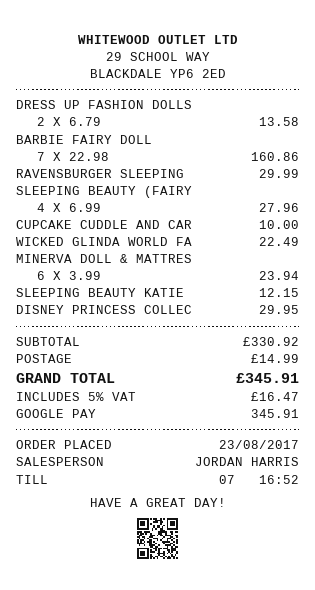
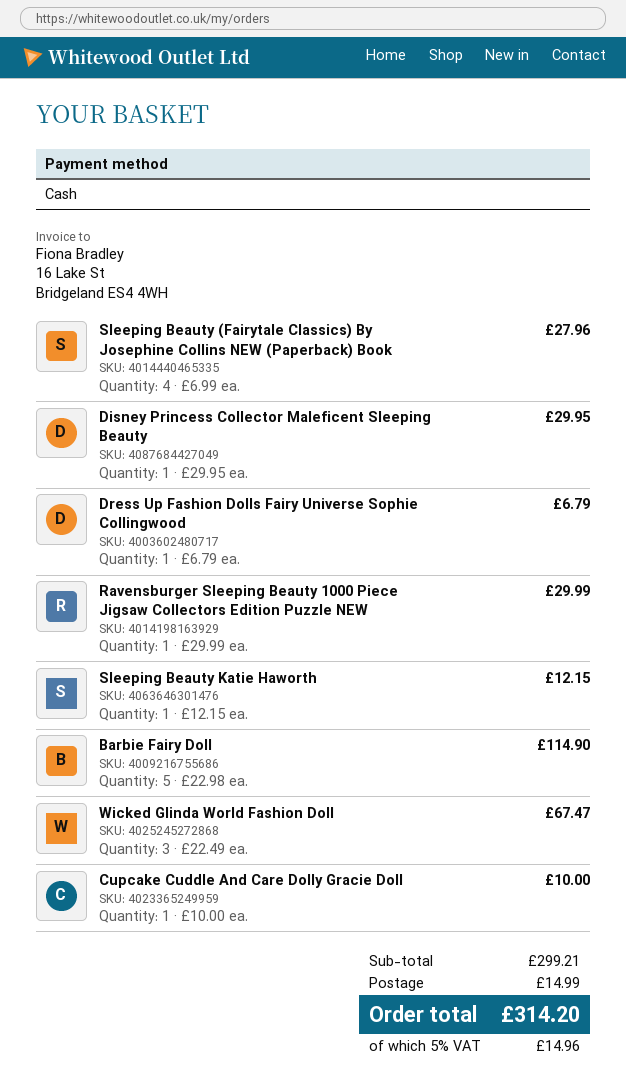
payment method: Google Pay -> cash
DRESS UP FASHION DOLLS: 2 x 6.79 = 13.58 -> 1 x 6.79 = 6.79
BARBIE FAIRY DOLL: 7 x 22.98 = 160.86 -> 5 x 22.98 = 114.90
WICKED GLINDA WORLD FA: 1 x 22.49 = 22.49 -> 3 x 22.49 = 67.47
MINERVA DOLL & MATTRES: 6 x 3.99 = 23.94 -> none
subtotal: 330.92 -> 299.21
tax: 5% = 16.47 -> 5% = 14.96
total: 345.91 -> 314.20

